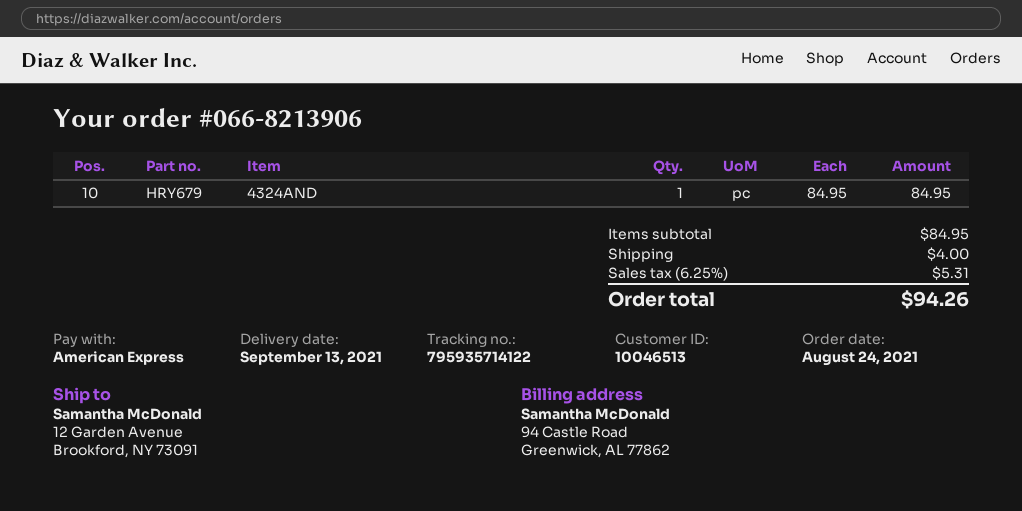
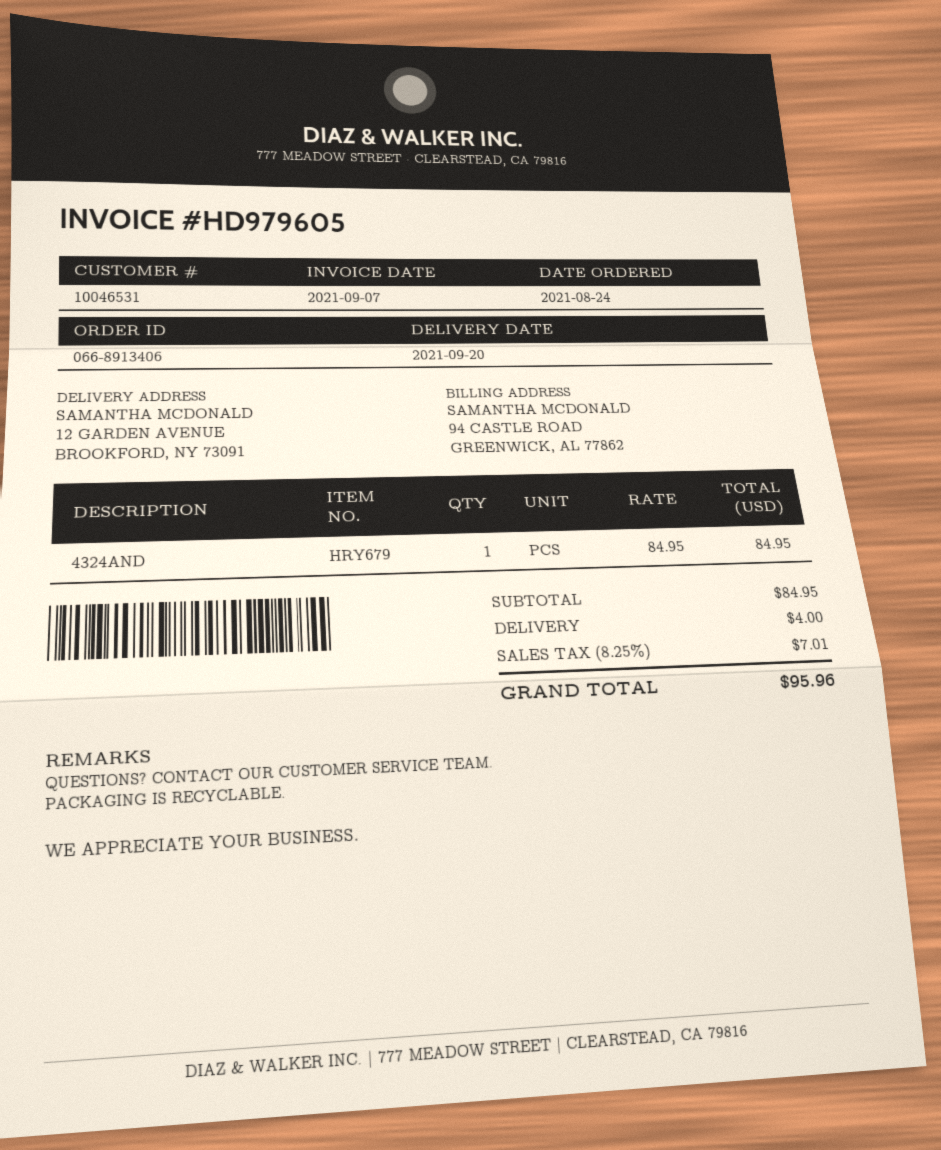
order number: 066-8213906 -> 066-8913406
delivery date: 2021-09-13 -> 2021-09-20
customer number: 10046513 -> 10046531
tax: 6.25% = 5.31 -> 8.25% = 7.01
total: 94.26 -> 95.96

